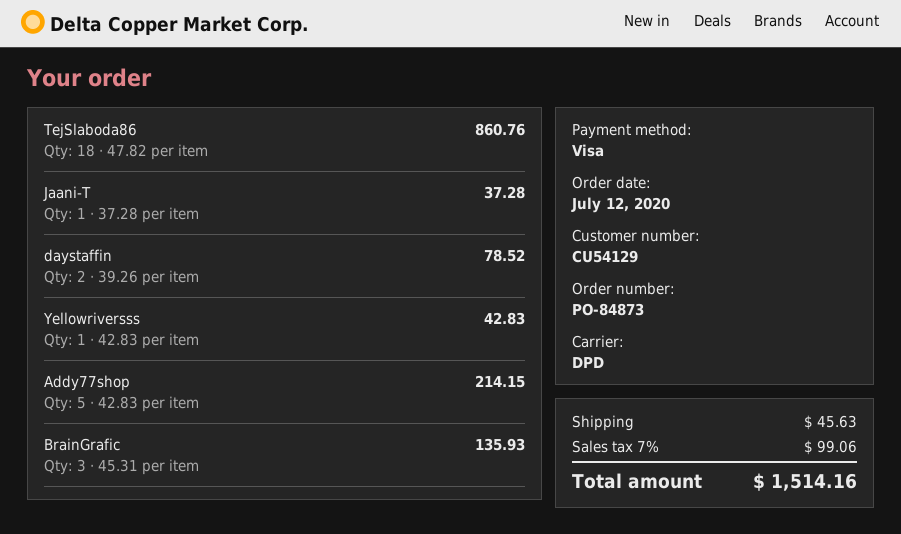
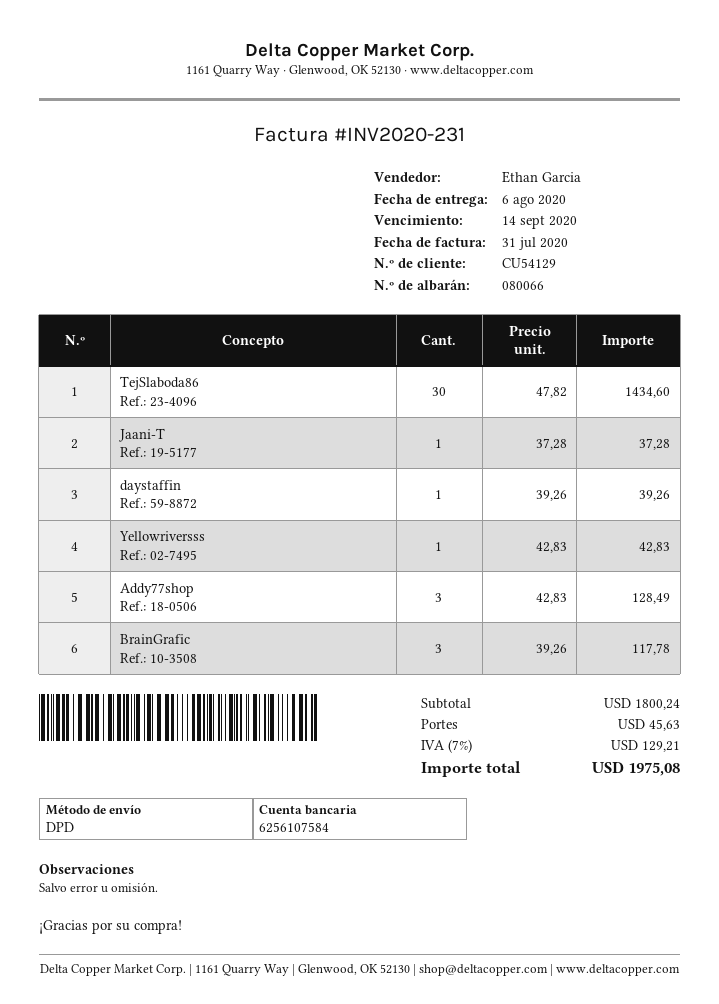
TejSlaboda86: 18 x 47.82 = 860.76 -> 30 x 47.82 = 1434.60
daystaffin: 2 x 39.26 = 78.52 -> 1 x 39.26 = 39.26
Addy77shop: 5 x 42.83 = 214.15 -> 3 x 42.83 = 128.49
BrainGrafic: 3 x 45.31 = 135.93 -> 3 x 39.26 = 117.78
tax: 7% = 99.06 -> 7% = 129.21
total: 1514.16 -> 1975.08

